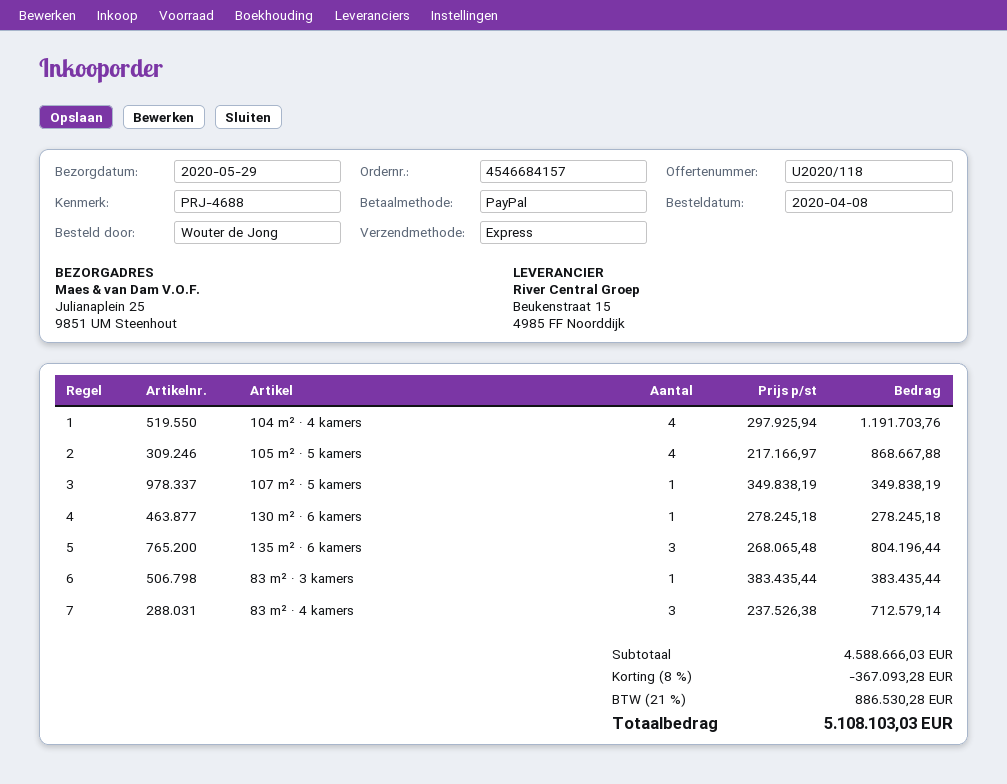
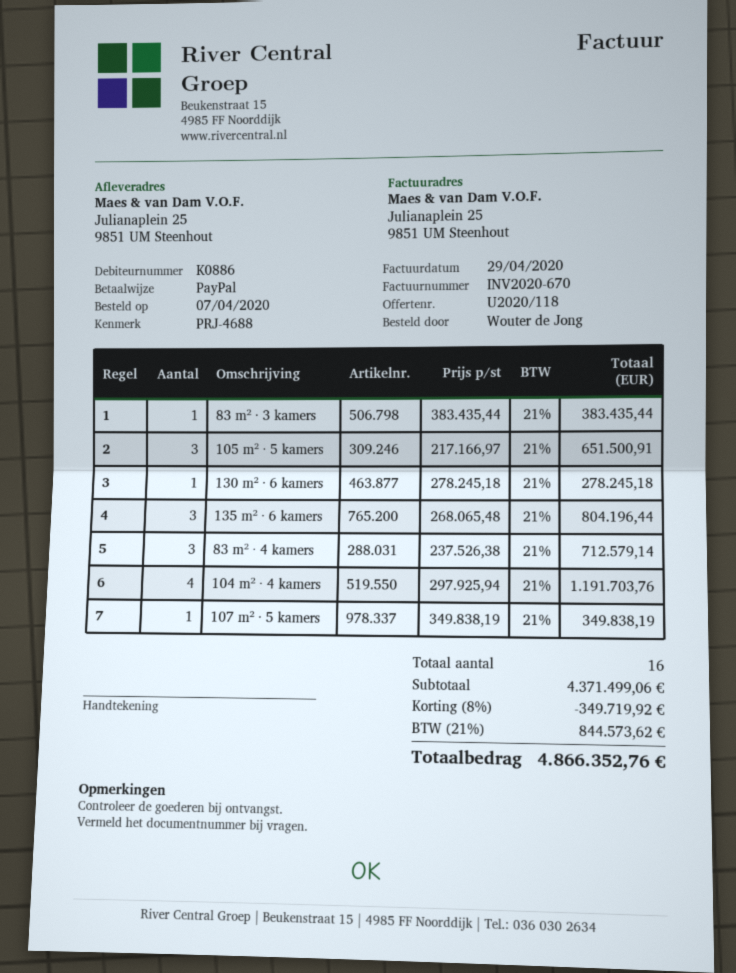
order date: 2020-04-08 -> 2020-04-07
105 m² · 5 kamers: 4 x 217166.97 = 868667.88 -> 3 x 217166.97 = 651500.91
subtotal: 4588666.03 -> 4371499.06
discount: 8% = 367093.28 -> 8% = 349719.92
tax: 21% = 886530.28 -> 21% = 844573.62
total: 5108103.03 -> 4866352.76

